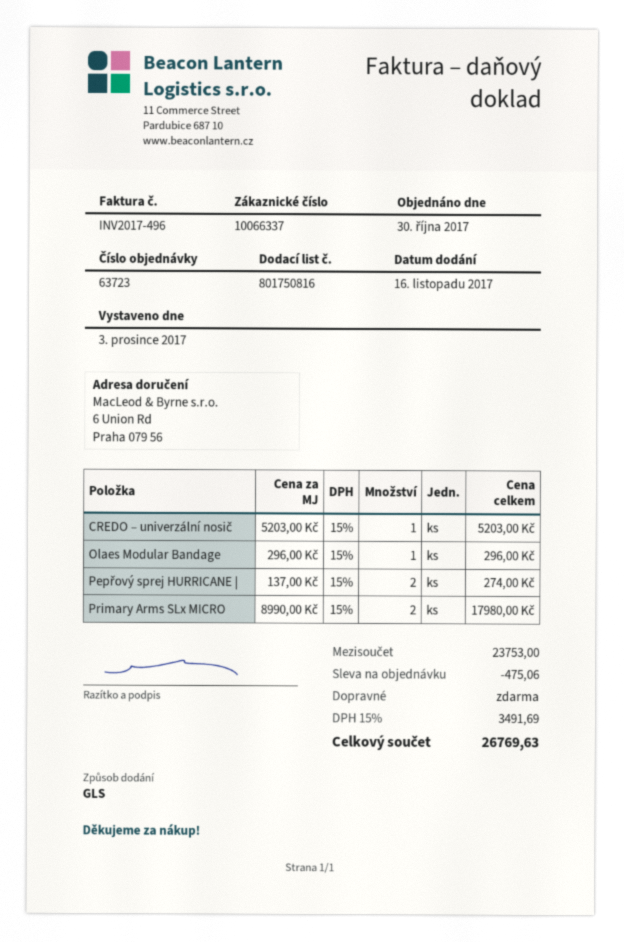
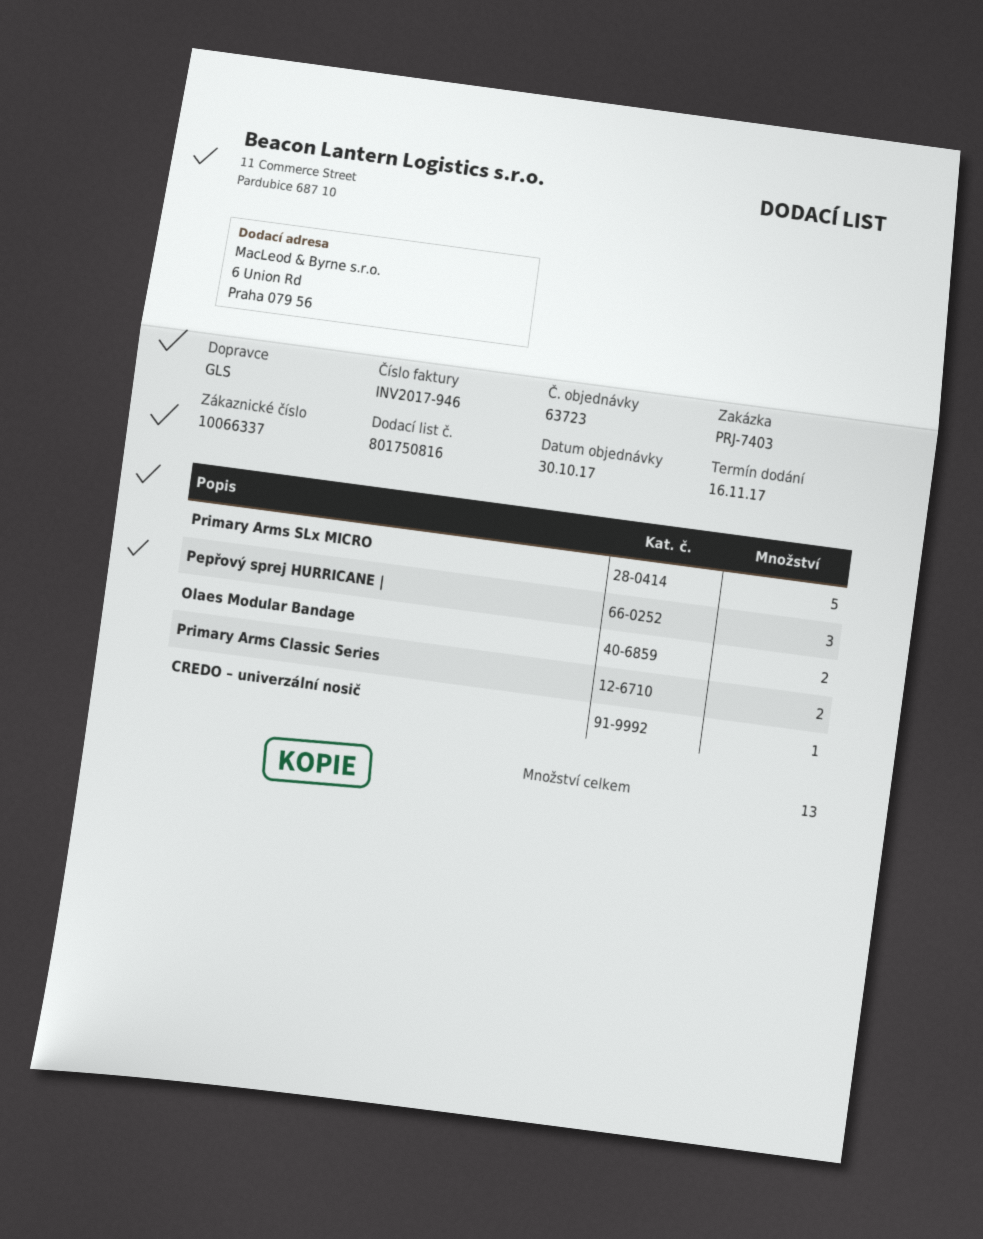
invoice number: INV2017-496 -> INV2017-946
Olaes Modular Bandage: 1 -> 2
Pepřový sprej HURRICANE |: 2 -> 3
Primary Arms SLx MICRO: 2 -> 5
Primary Arms Classic Series: none -> 2

